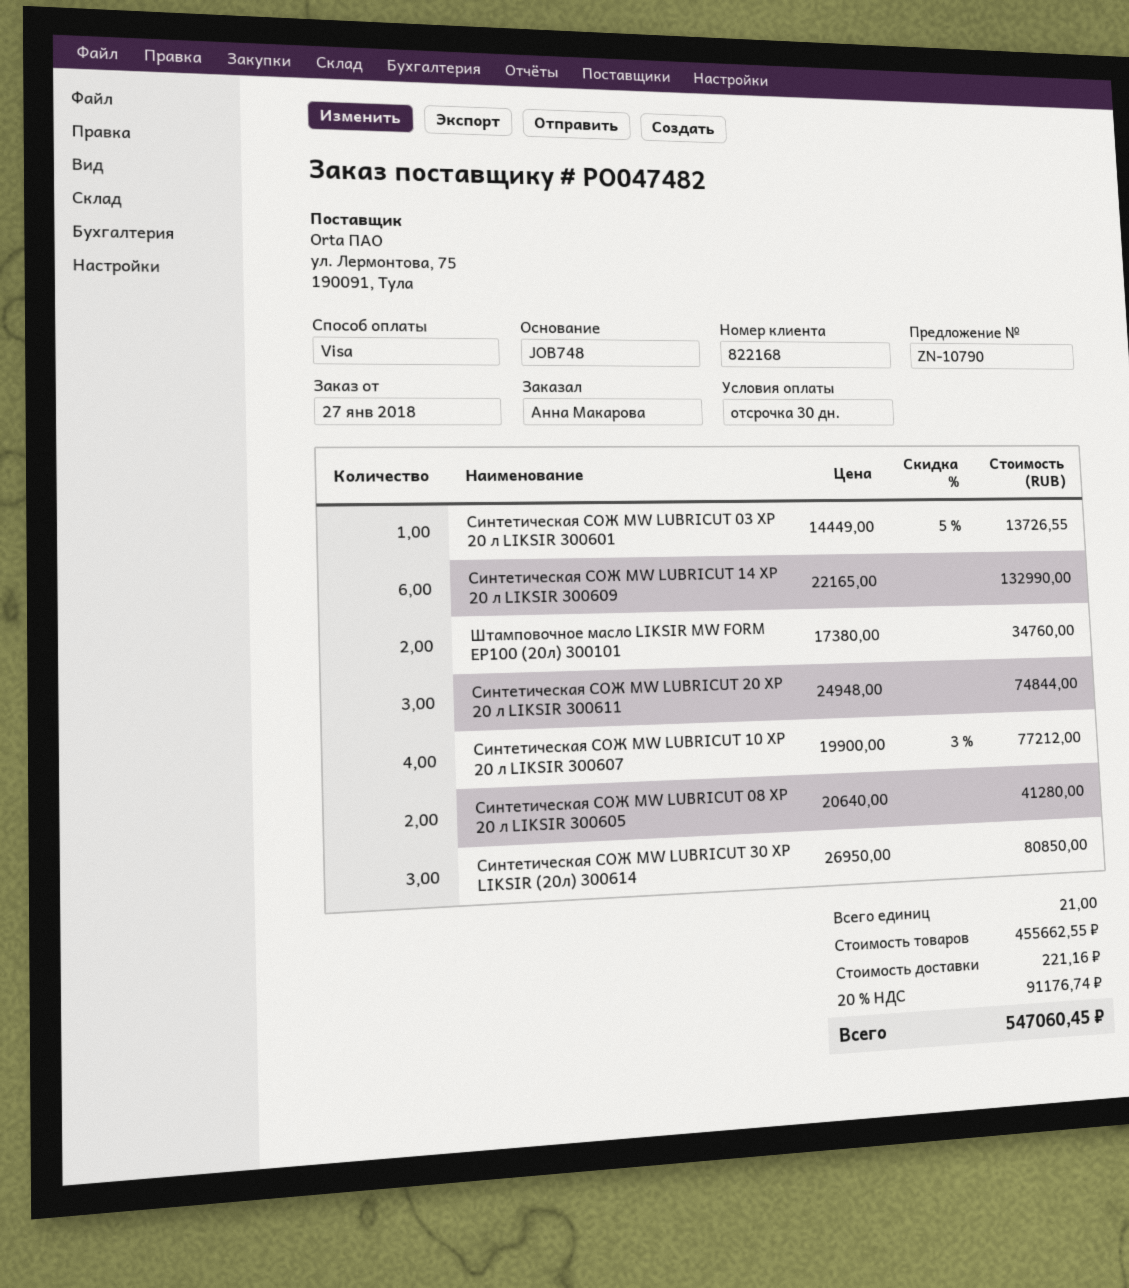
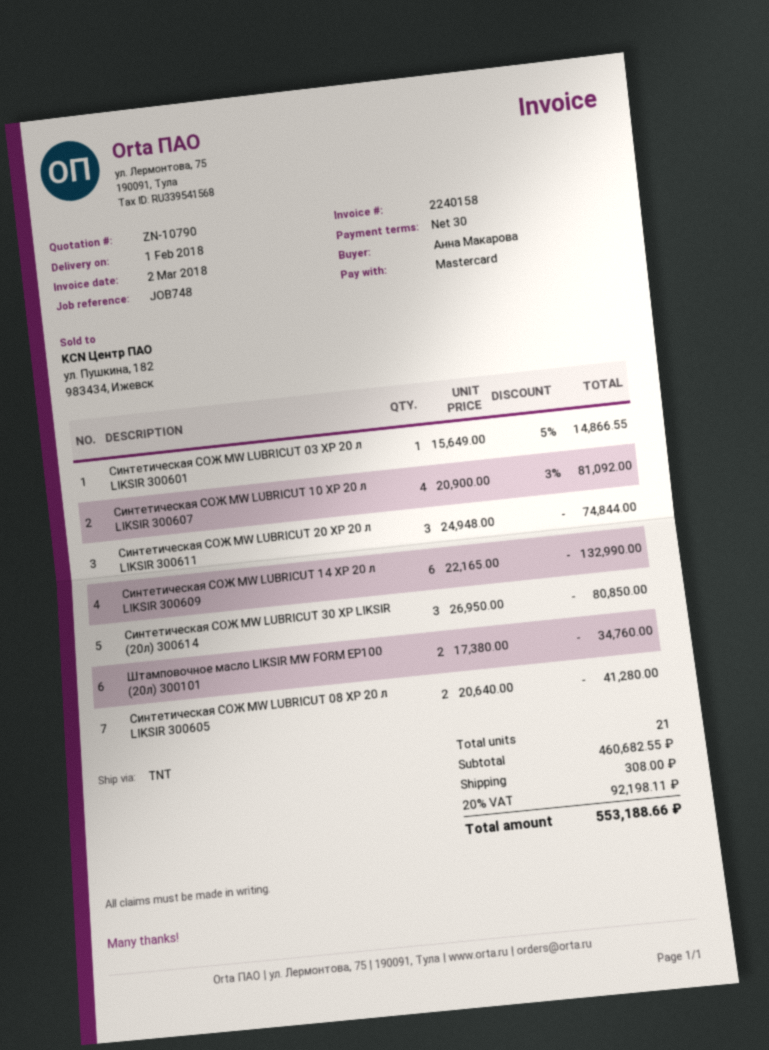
payment method: Visa -> Mastercard
Синтетическая СОЖ MW LUBRICUT 03 XP 20 л LIKSIR 300601: 1 x 14449.00 - 5% = 13726.55 -> 1 x 15649.00 - 5% = 14866.55
Синтетическая СОЖ MW LUBRICUT 10 XP 20 л LIKSIR 300607: 4 x 19900.00 - 3% = 77212.00 -> 4 x 20900.00 - 3% = 81092.00
subtotal: 455662.55 -> 460682.55
shipping: 221.16 -> 308.00
tax: 20% = 91176.74 -> 20% = 92198.11
total: 547060.45 -> 553188.66

